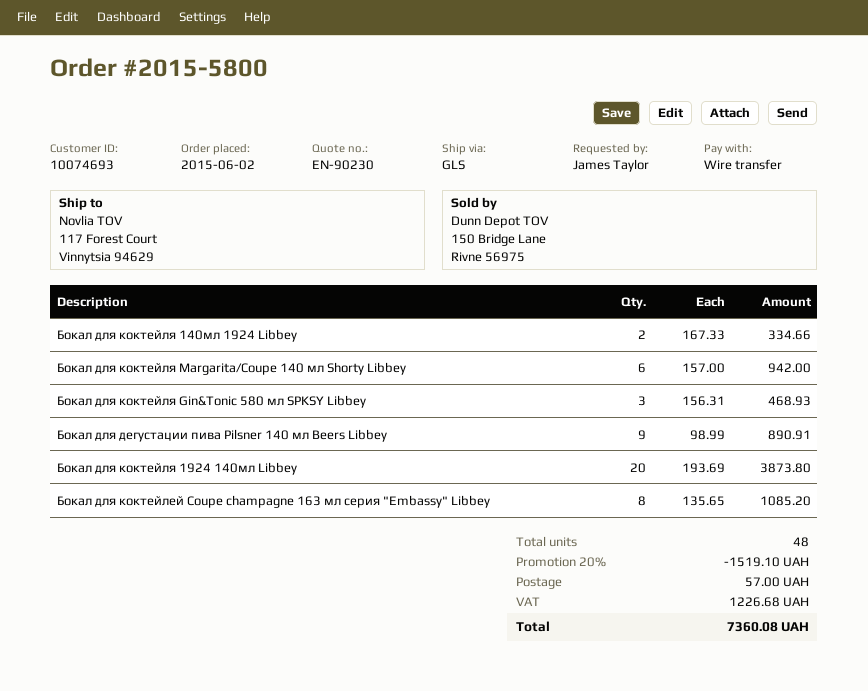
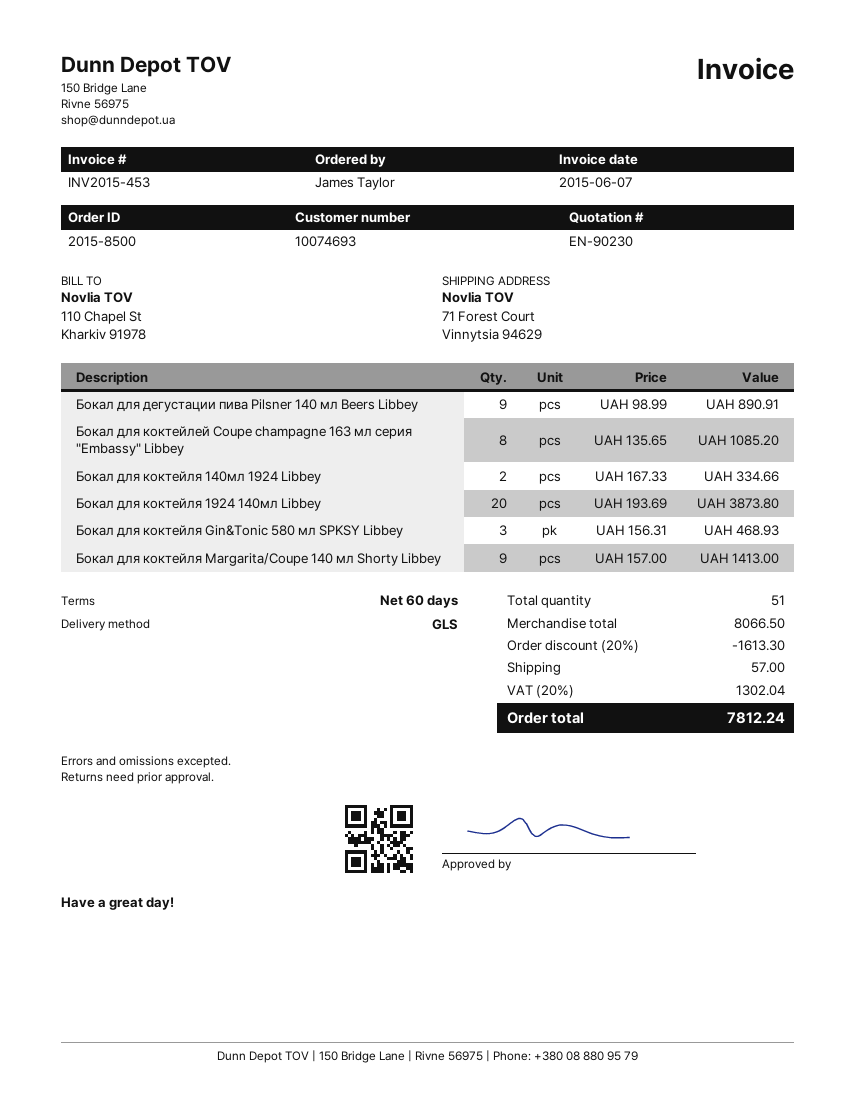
order number: 2015-5800 -> 2015-8500
ship to: 117 Forest Court, Vinnytsia 94629 -> 71 Forest Court, Vinnytsia 94629
Бокал для коктейля Margarita/Coupe 140 мл Shorty Libbey: 6 x 157.00 = 942.00 -> 9 x 157.00 = 1413.00
total quantity: 48 -> 51
discount: 20% = 1519.10 -> 20% = 1613.30
tax: 1226.68 -> 1302.04
total: 7360.08 -> 7812.24

